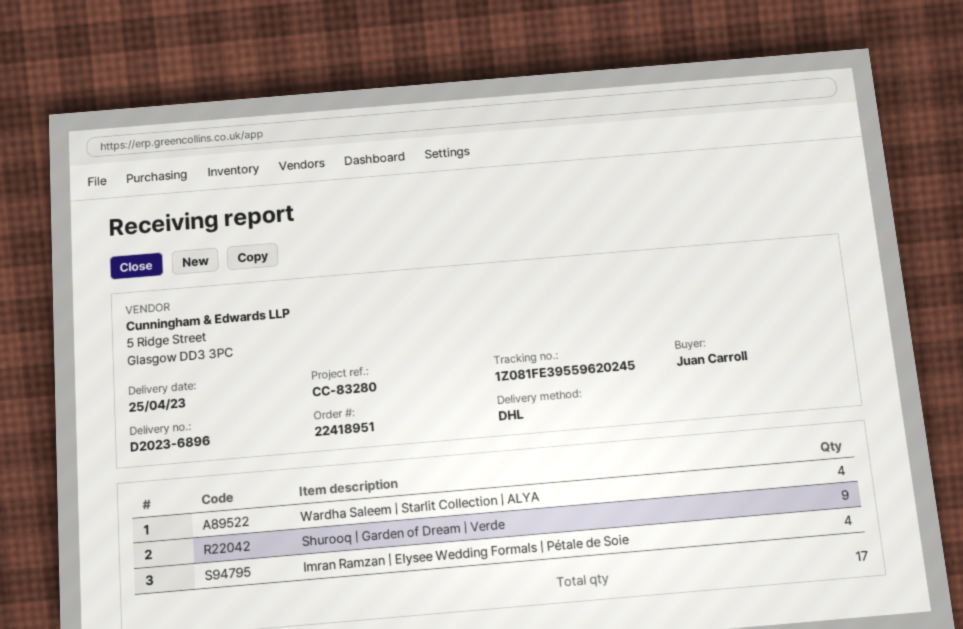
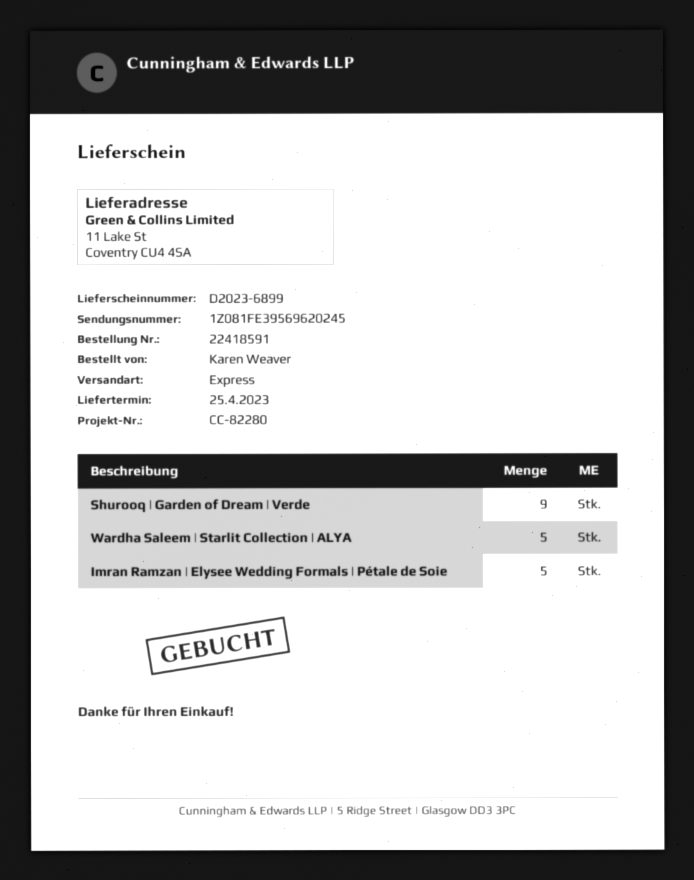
order number: 22418951 -> 22418591
delivery note number: D2023-6896 -> D2023-6899
reference: CC-83280 -> CC-82280
ordered by: Juan Carroll -> Karen Weaver
shipping method: DHL -> express
tracking number: 1Z081FE39559620245 -> 1Z081FE39569620245
Wardha Saleem | Starlit Collection | ALYA: 4 -> 5
Imran Ramzan | Elysee Wedding Formals | Pétale de Soie: 4 -> 5

